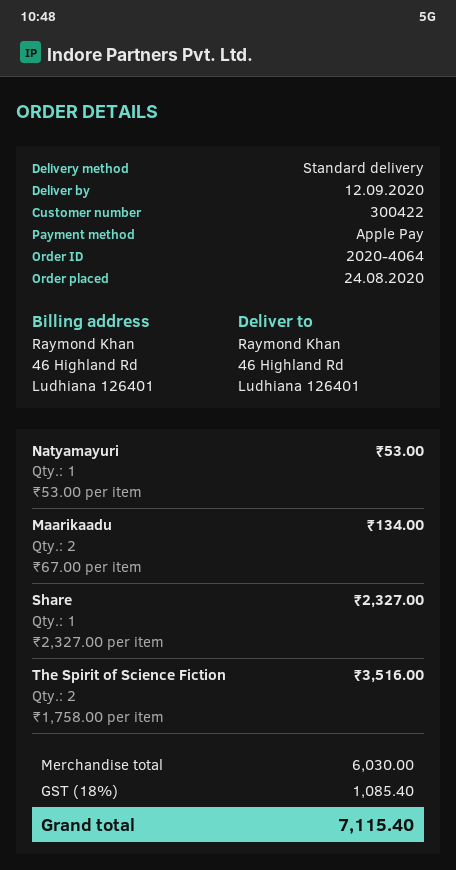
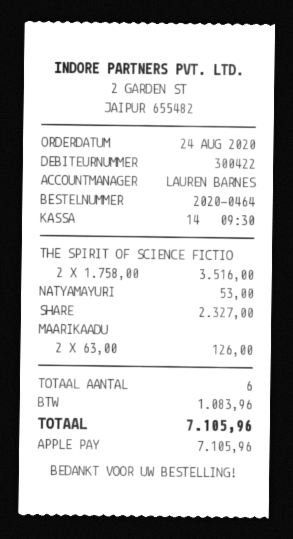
order number: 2020-4064 -> 2020-0464
Maarikaadu: 2 x 67.00 = 134.00 -> 2 x 63.00 = 126.00
tax: 1085.40 -> 1083.96
total: 7115.40 -> 7105.96

